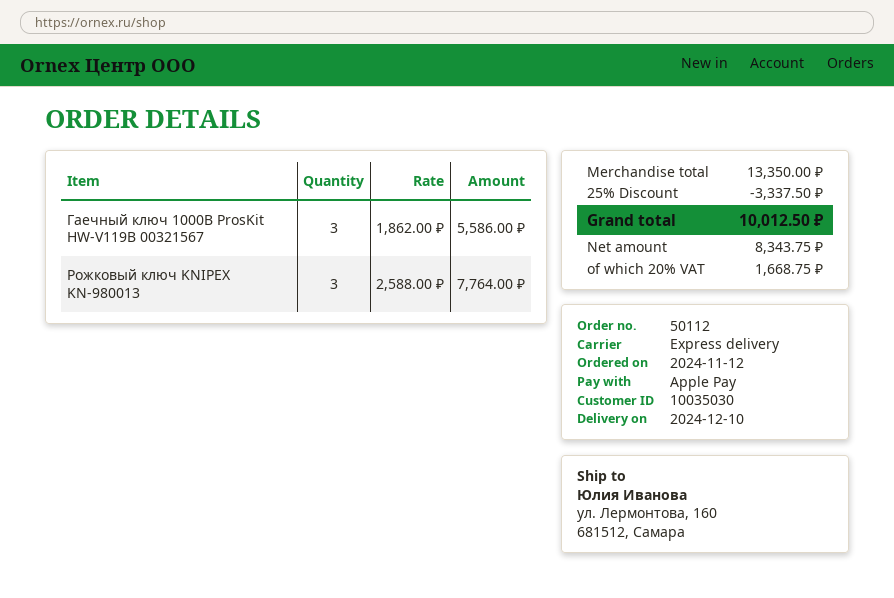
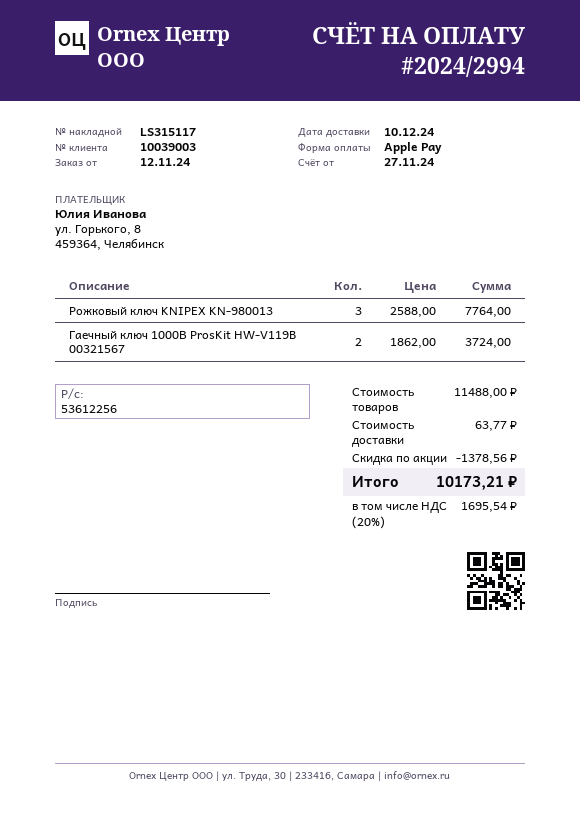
customer number: 10035030 -> 10039003
Гаечный ключ 1000В ProsKit HW-V119B 00321567: 3 x 1862.00 = 5586.00 -> 2 x 1862.00 = 3724.00
subtotal: 13350.00 -> 11488.00
discount: 3337.50 -> 1378.56
shipping: none -> 63.77
tax: 20% = 1668.75 -> 20% = 1695.54
total: 10012.50 -> 10173.21

